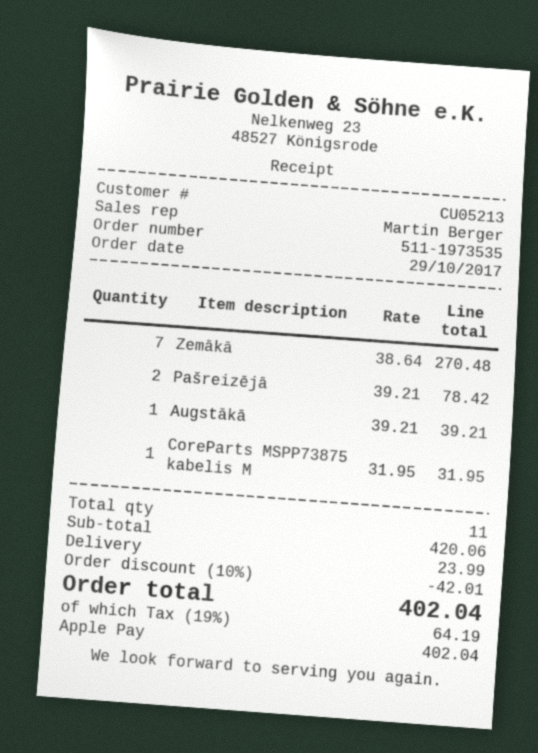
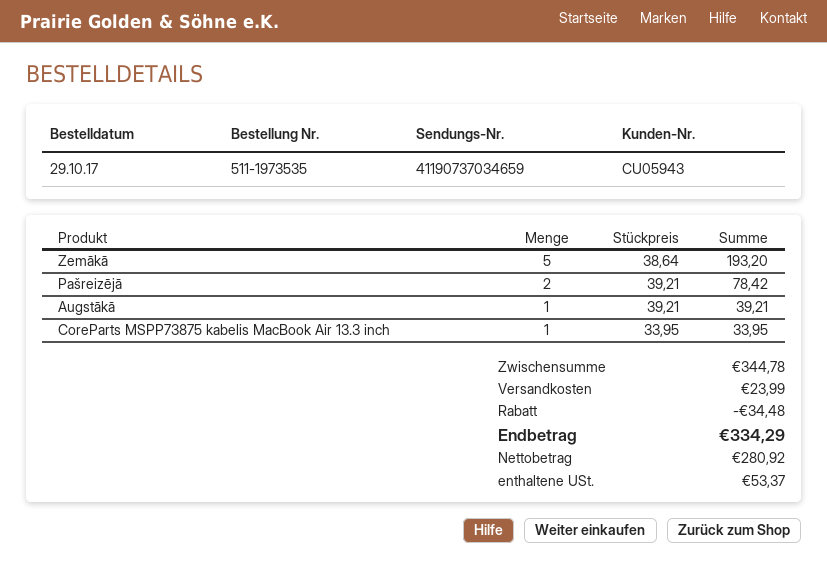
customer number: CU05213 -> CU05943
Zemākā: 7 x 38.64 = 270.48 -> 5 x 38.64 = 193.20
CoreParts MSPP73875 kabelis M: 1 x 31.95 = 31.95 -> 1 x 33.95 = 33.95
subtotal: 420.06 -> 344.78
discount: 42.01 -> 34.48
tax: 64.19 -> 53.37
total: 402.04 -> 334.29

